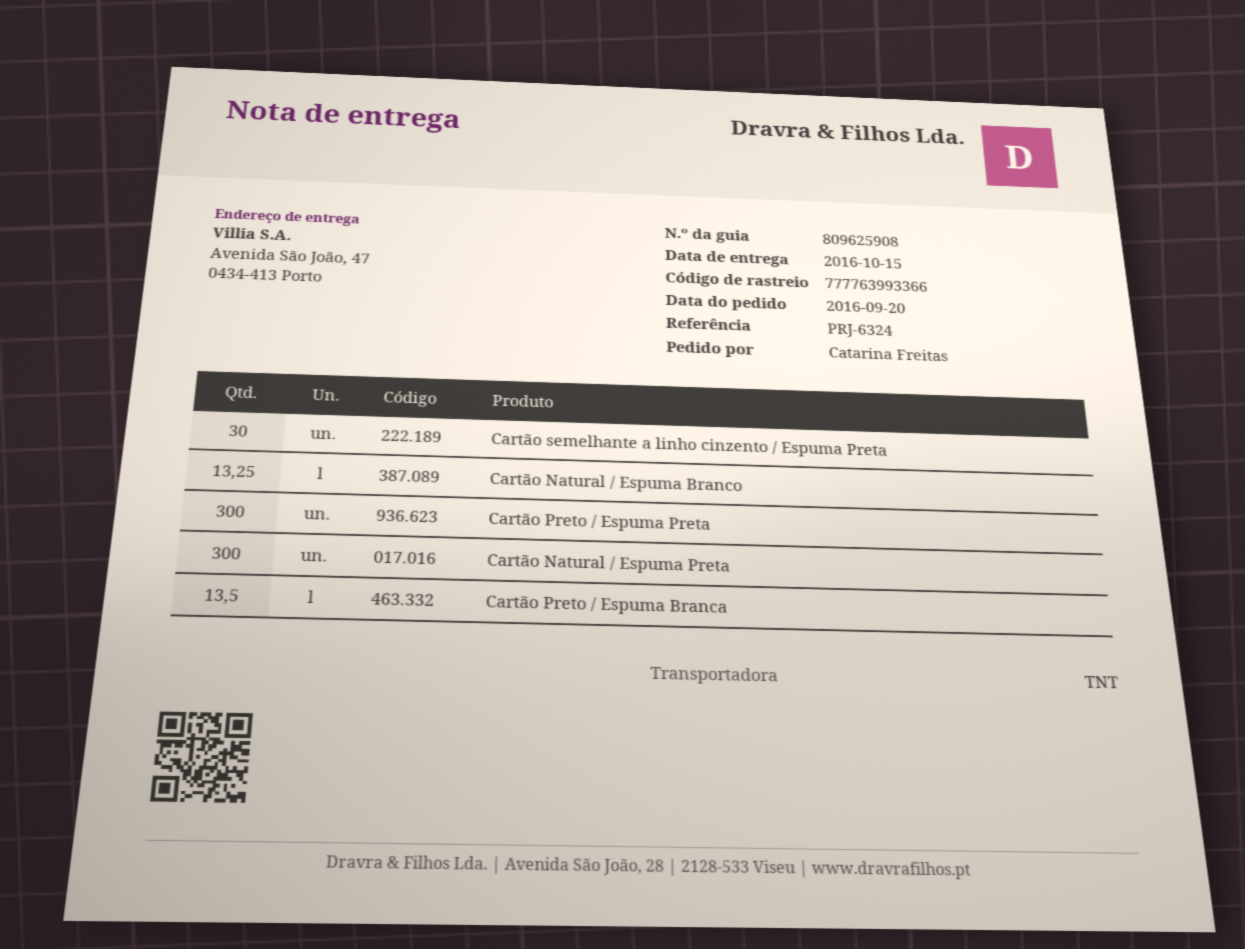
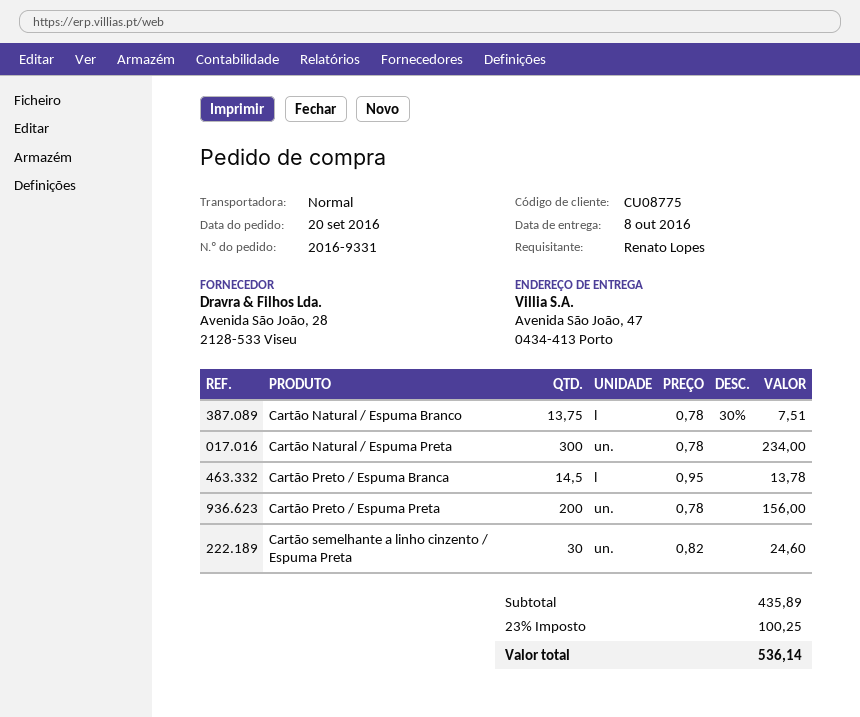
delivery date: 2016-10-15 -> 2016-10-08
ordered by: Catarina Freitas -> Renato Lopes
shipping method: TNT -> standard
Cartão Natural / Espuma Branco: 13.25 -> 13.75
Cartão Preto / Espuma Preta: 300 -> 200
Cartão Preto / Espuma Branca: 13.5 -> 14.5

